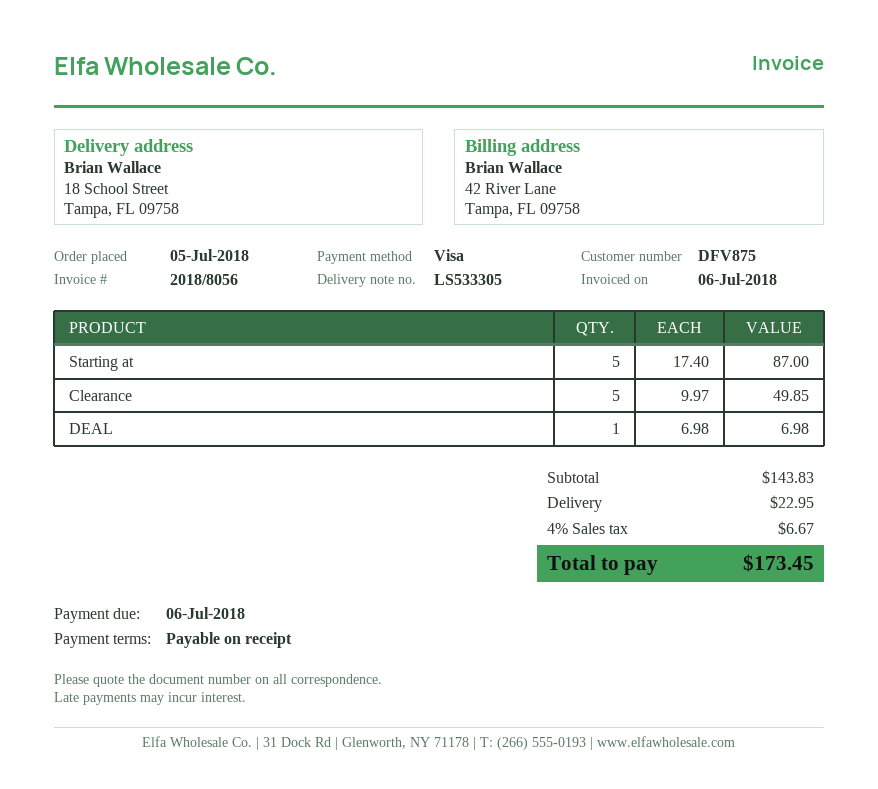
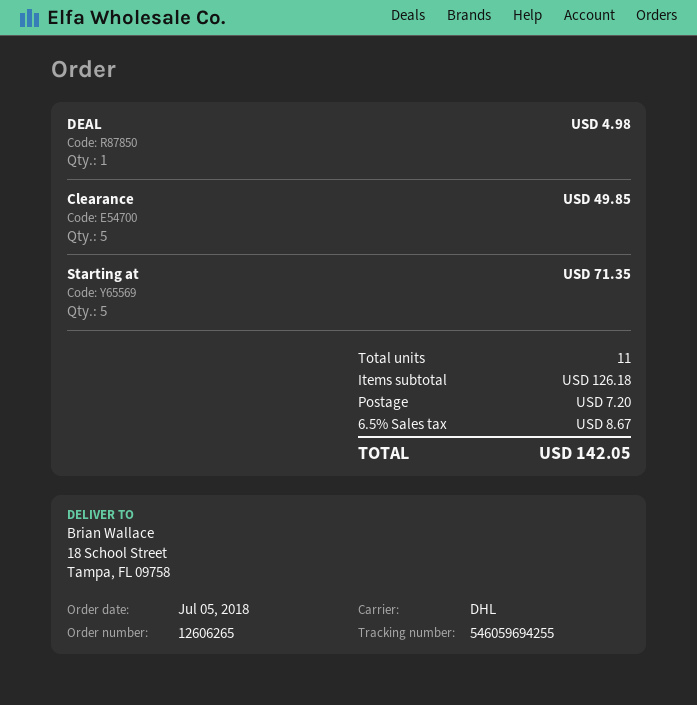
Starting at: 5 for 87.00 -> 5 for 71.35
DEAL: 1 for 6.98 -> 1 for 4.98
subtotal: 143.83 -> 126.18
shipping: 22.95 -> 7.20
tax: 4% = 6.67 -> 6.5% = 8.67
total: 173.45 -> 142.05

